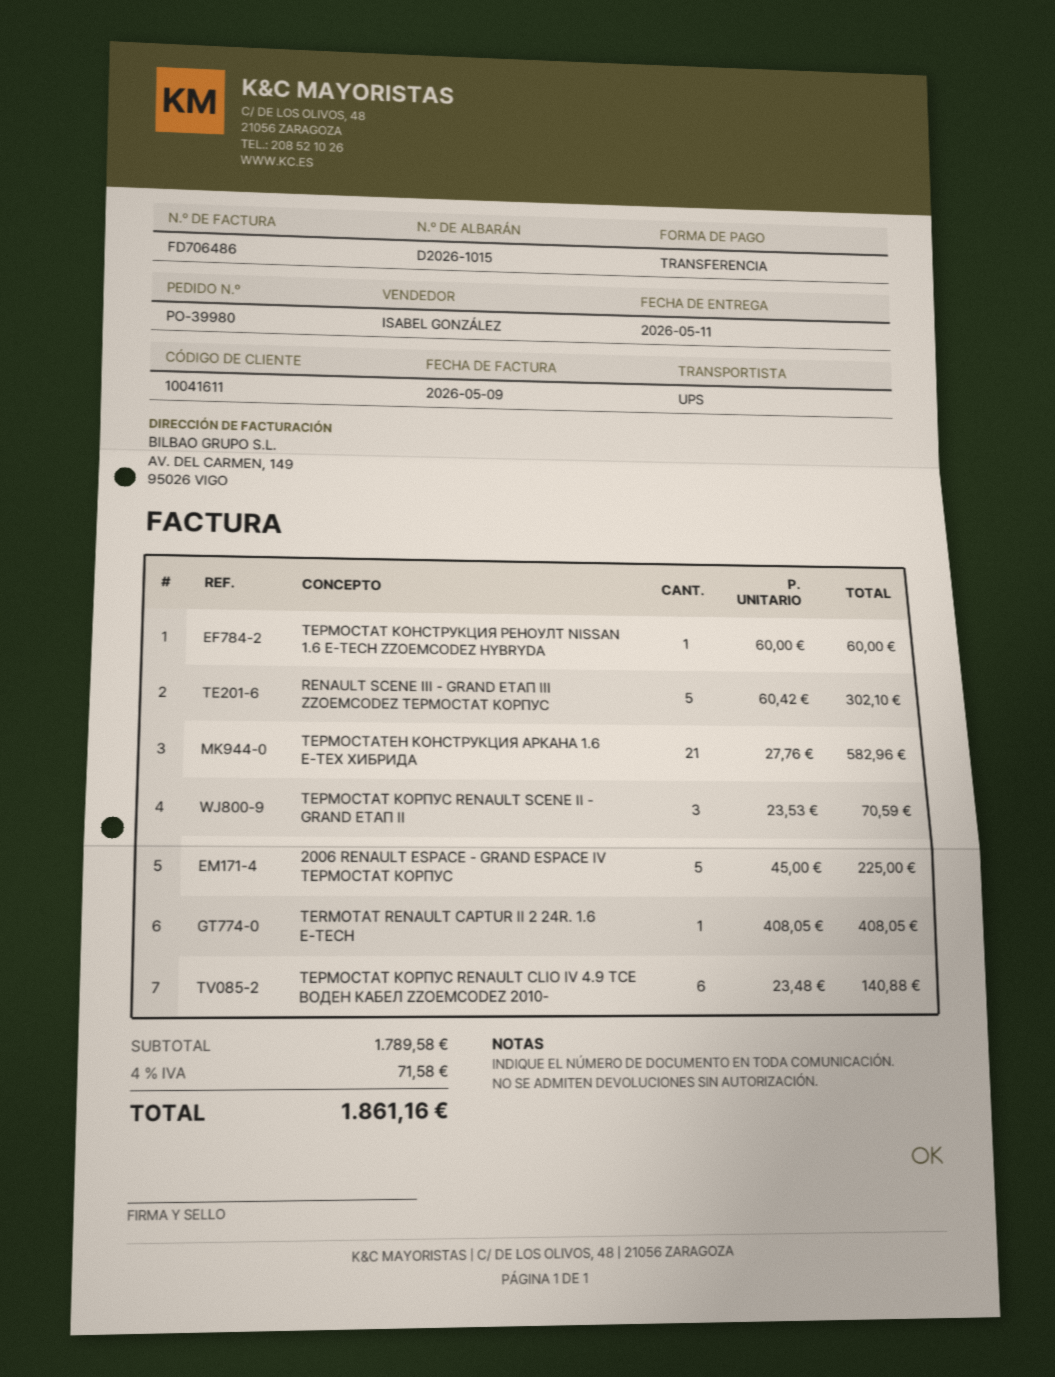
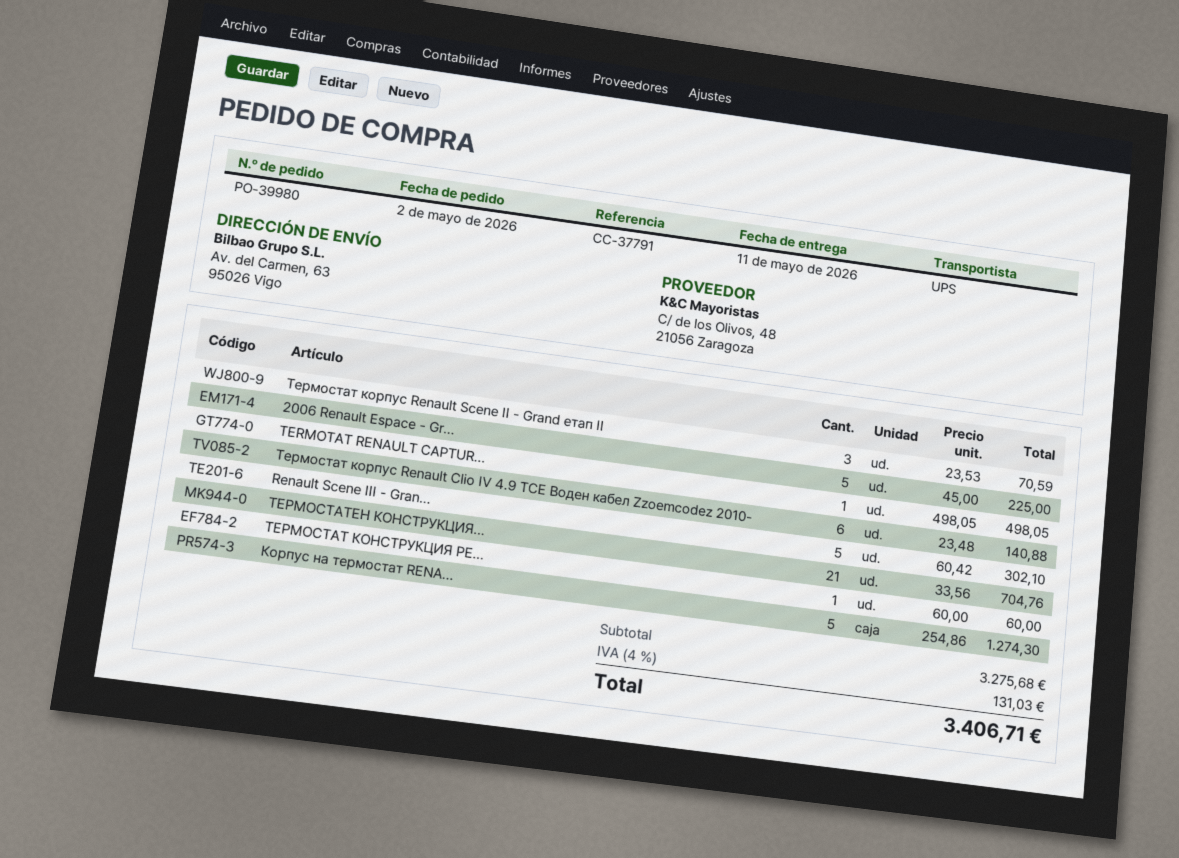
ТЕРМОСТАТЕН КОНСТРУКЦИЯ АРКАНА 1.6 Е-ТЕХ ХИБРИДА: 21 x 27.76 = 582.96 -> 21 x 33.56 = 704.76
TERMOTAT RENAULT CAPTUR II 2 24R. 1.6 E-TECH: 1 x 408.05 = 408.05 -> 1 x 498.05 = 498.05
Корпус на термостат RENA...: none -> 5 x 254.86 = 1274.30
subtotal: 1789.58 -> 3275.68
tax: 4% = 71.58 -> 4% = 131.03
total: 1861.16 -> 3406.71

